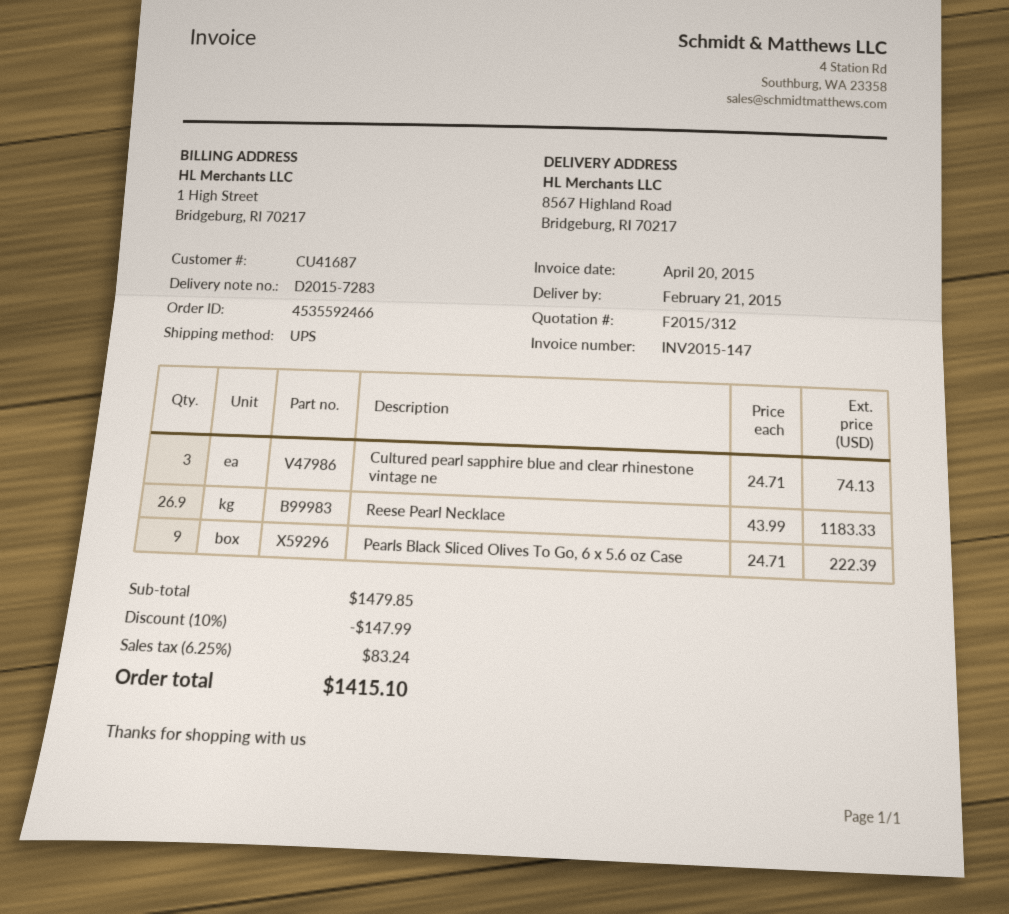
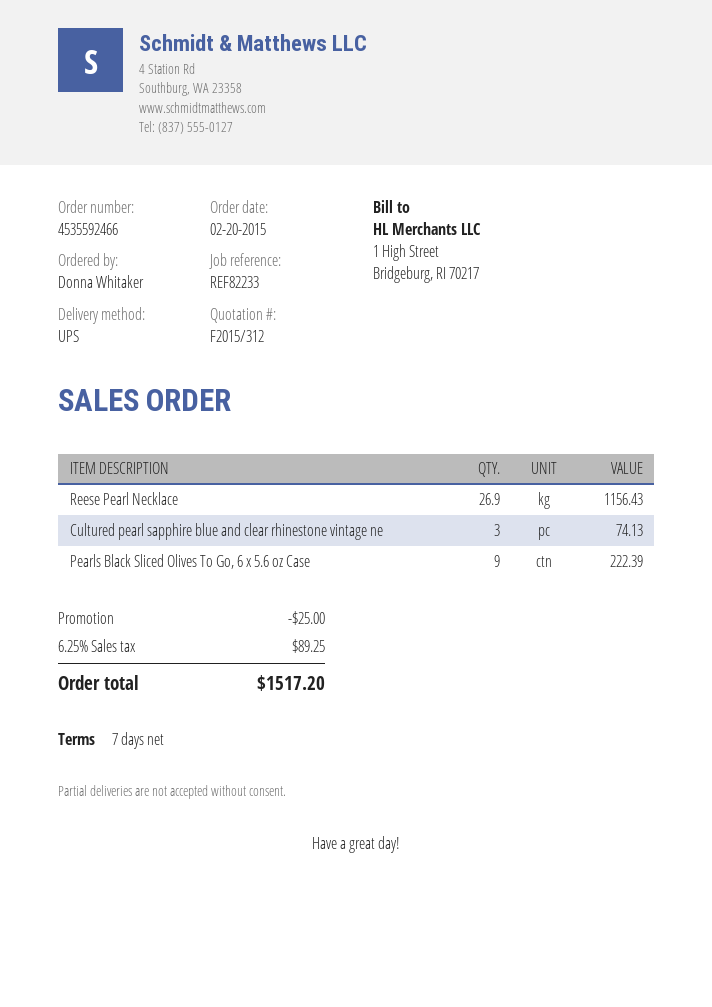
Reese Pearl Necklace: 26.9 for 1183.33 -> 26.9 for 1156.43
discount: 147.99 -> 25.00
tax: 6.25% = 83.24 -> 6.25% = 89.25
total: 1415.10 -> 1517.20

